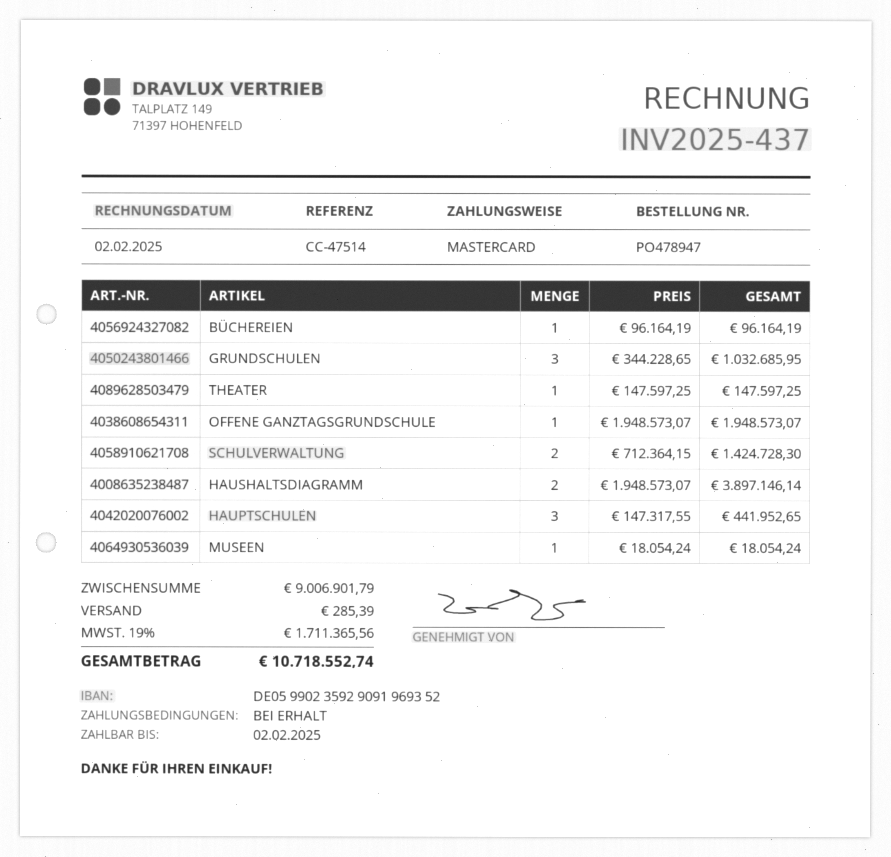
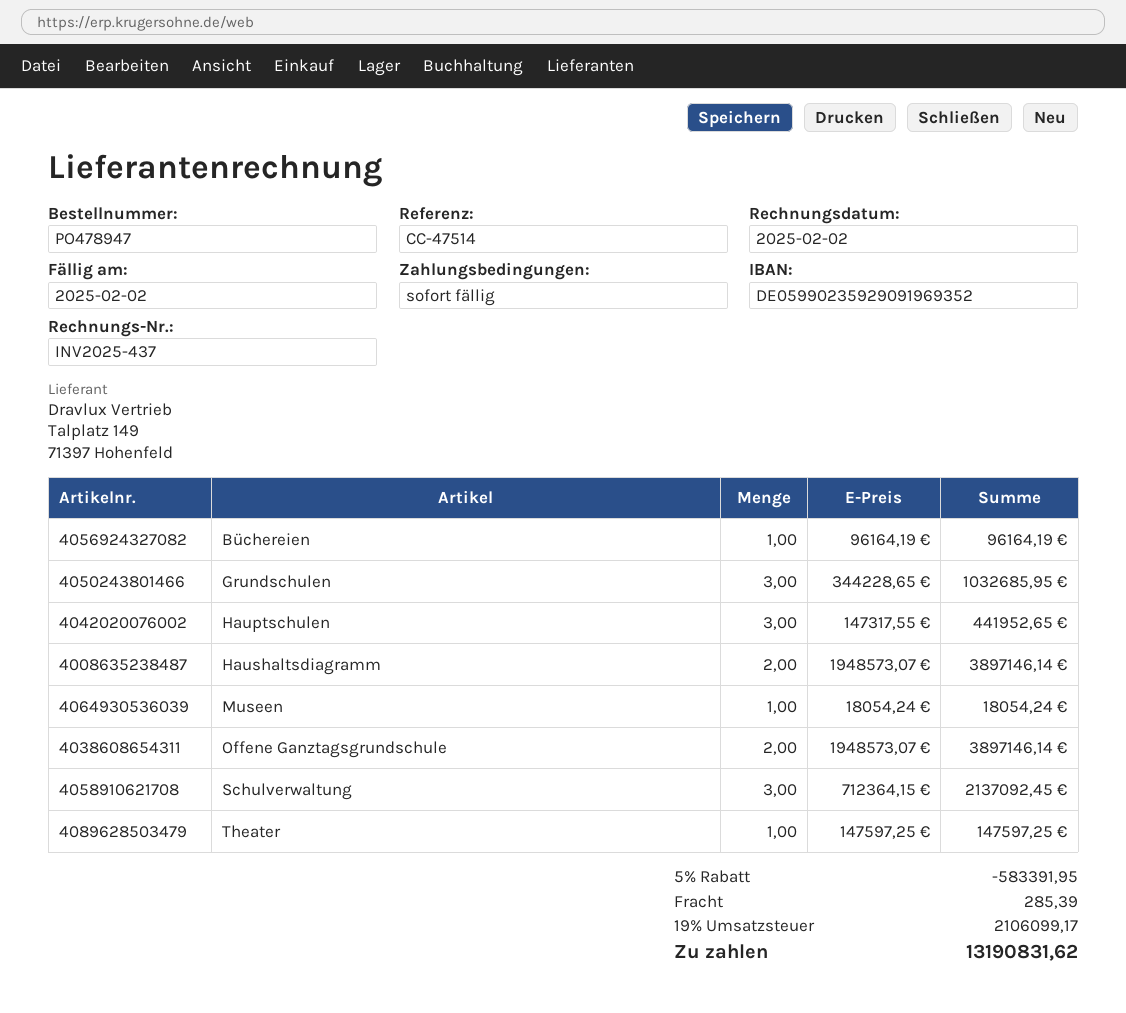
OFFENE GANZTAGSGRUNDSCHULE: 1 x 1948573.07 = 1948573.07 -> 2 x 1948573.07 = 3897146.14
SCHULVERWALTUNG: 2 x 712364.15 = 1424728.30 -> 3 x 712364.15 = 2137092.45
discount: none -> 5% = 583391.95
tax: 19% = 1711365.56 -> 19% = 2106099.17
total: 10718552.74 -> 13190831.62

